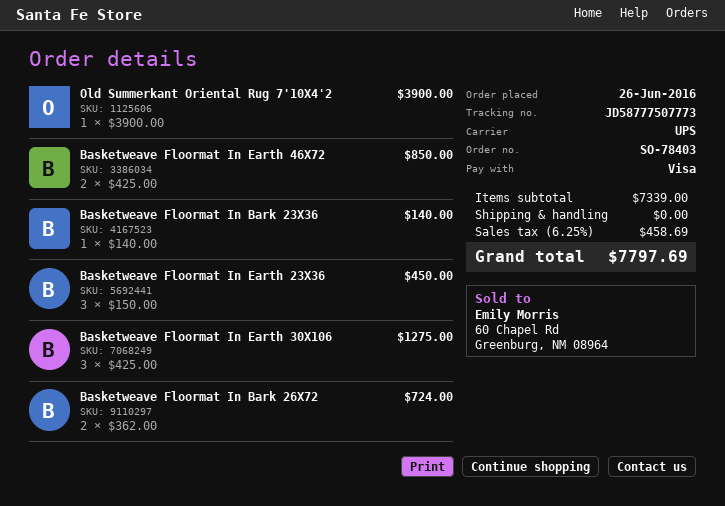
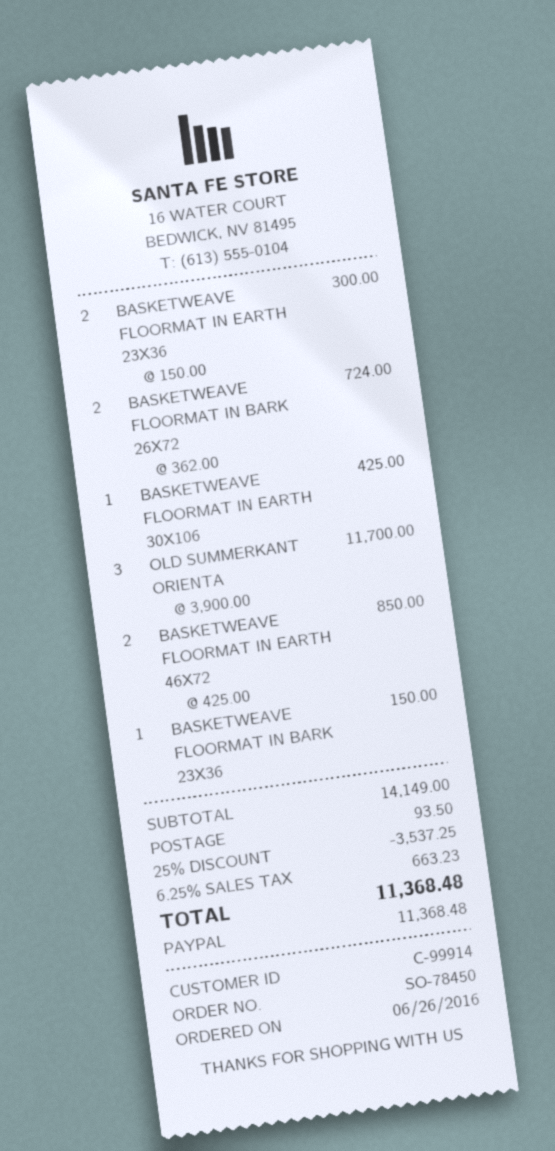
order number: SO-78403 -> SO-78450
payment method: Visa -> PayPal
Old Summerkant Oriental Rug 7'10X4'2: 1 x 3900.00 = 3900.00 -> 3 x 3900.00 = 11700.00
Basketweave Floormat In Bark 23X36: 1 x 140.00 = 140.00 -> 1 x 150.00 = 150.00
Basketweave Floormat In Earth 23X36: 3 x 150.00 = 450.00 -> 2 x 150.00 = 300.00
Basketweave Floormat In Earth 30X106: 3 x 425.00 = 1275.00 -> 1 x 425.00 = 425.00
subtotal: 7339.00 -> 14149.00
discount: none -> 25% = 3537.25
shipping: 0.00 -> 93.50
tax: 6.25% = 458.69 -> 6.25% = 663.23
total: 7797.69 -> 11368.48

